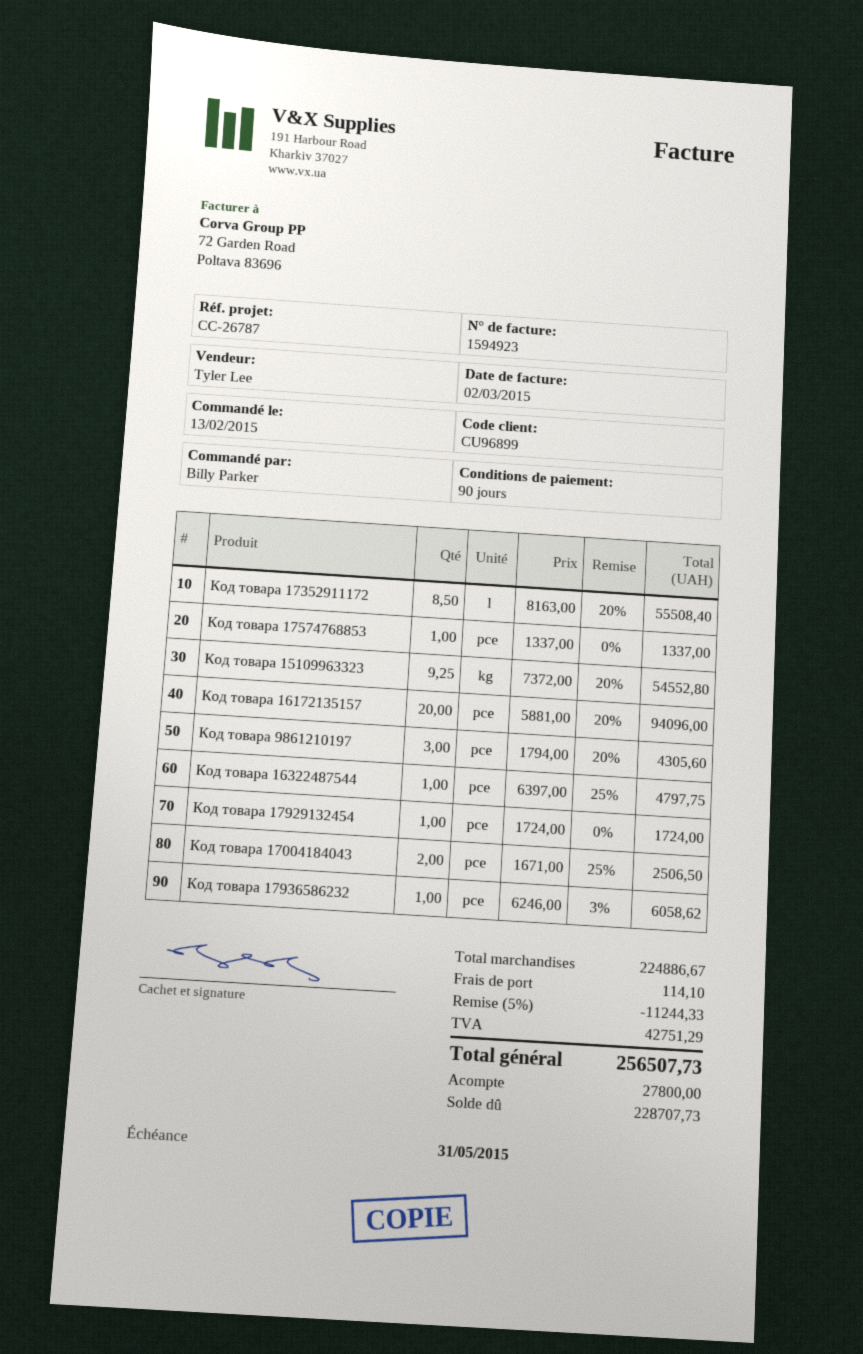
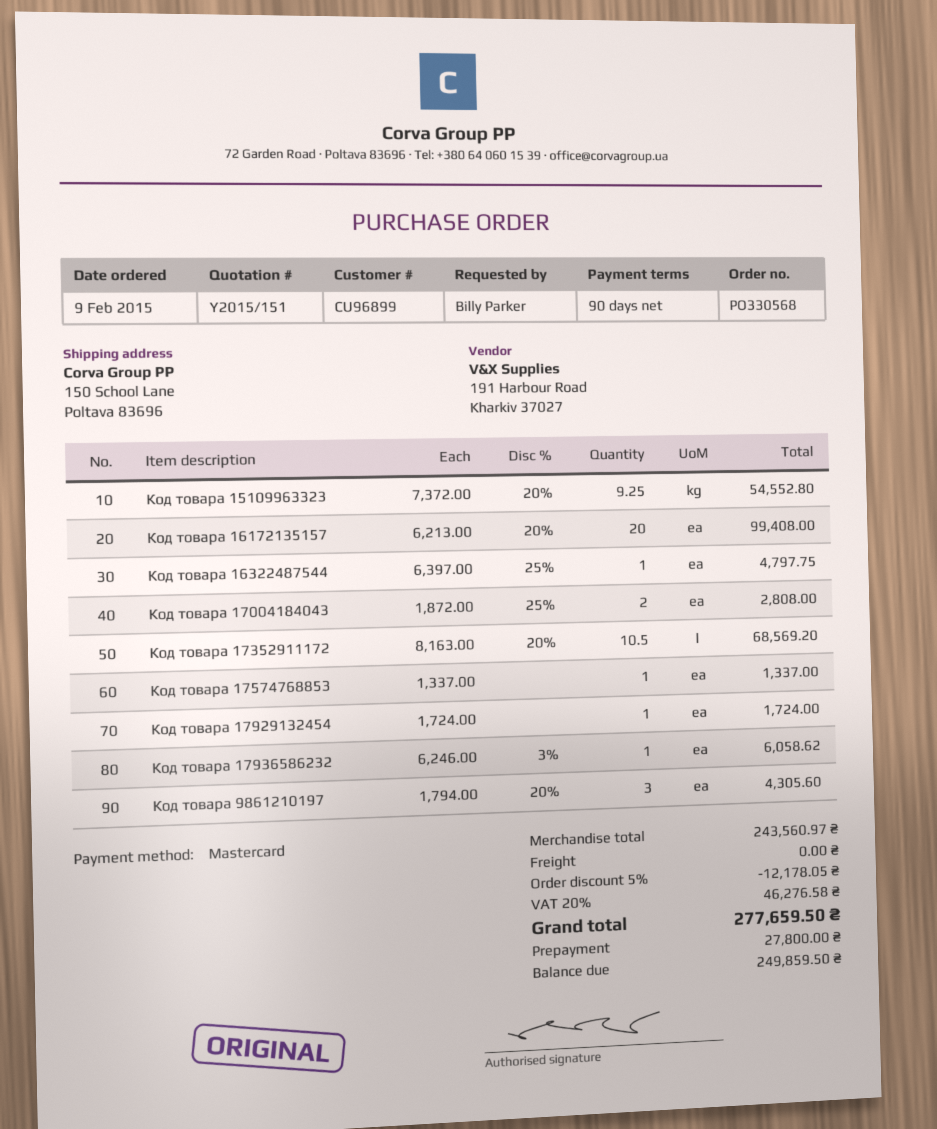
order date: 2015-02-13 -> 2015-02-09
Код товара 17352911172: 8.5 x 8163.00 - 20% = 55508.40 -> 10.5 x 8163.00 - 20% = 68569.20
Код товара 16172135157: 20 x 5881.00 - 20% = 94096.00 -> 20 x 6213.00 - 20% = 99408.00
Код товара 17004184043: 2 x 1671.00 - 25% = 2506.50 -> 2 x 1872.00 - 25% = 2808.00
subtotal: 224886.67 -> 243560.97
discount: 5% = 11244.33 -> 5% = 12178.05
shipping: 114.10 -> 0.00
tax: 42751.29 -> 46276.58
total: 256507.73 -> 277659.50
balance: 228707.73 -> 249859.50

